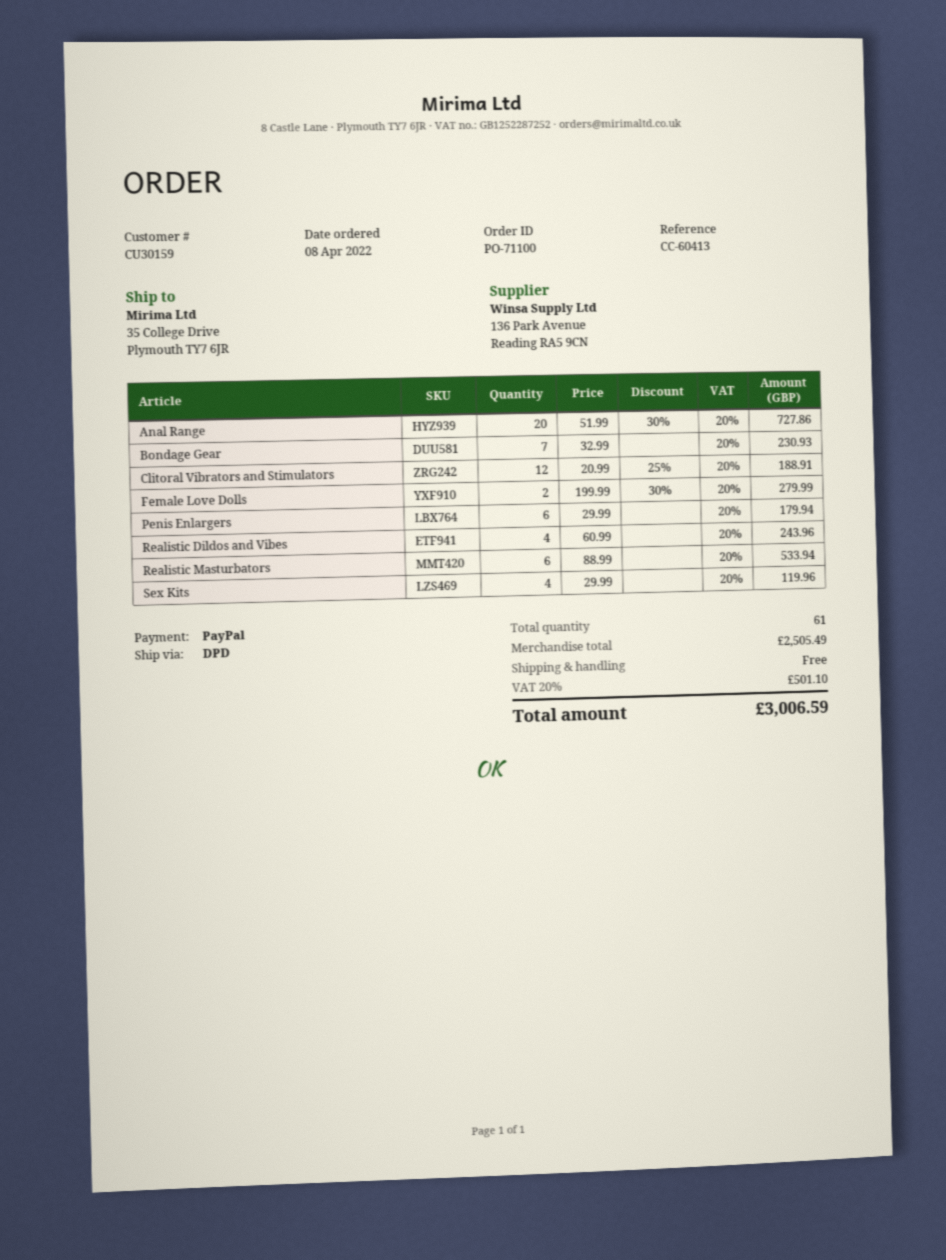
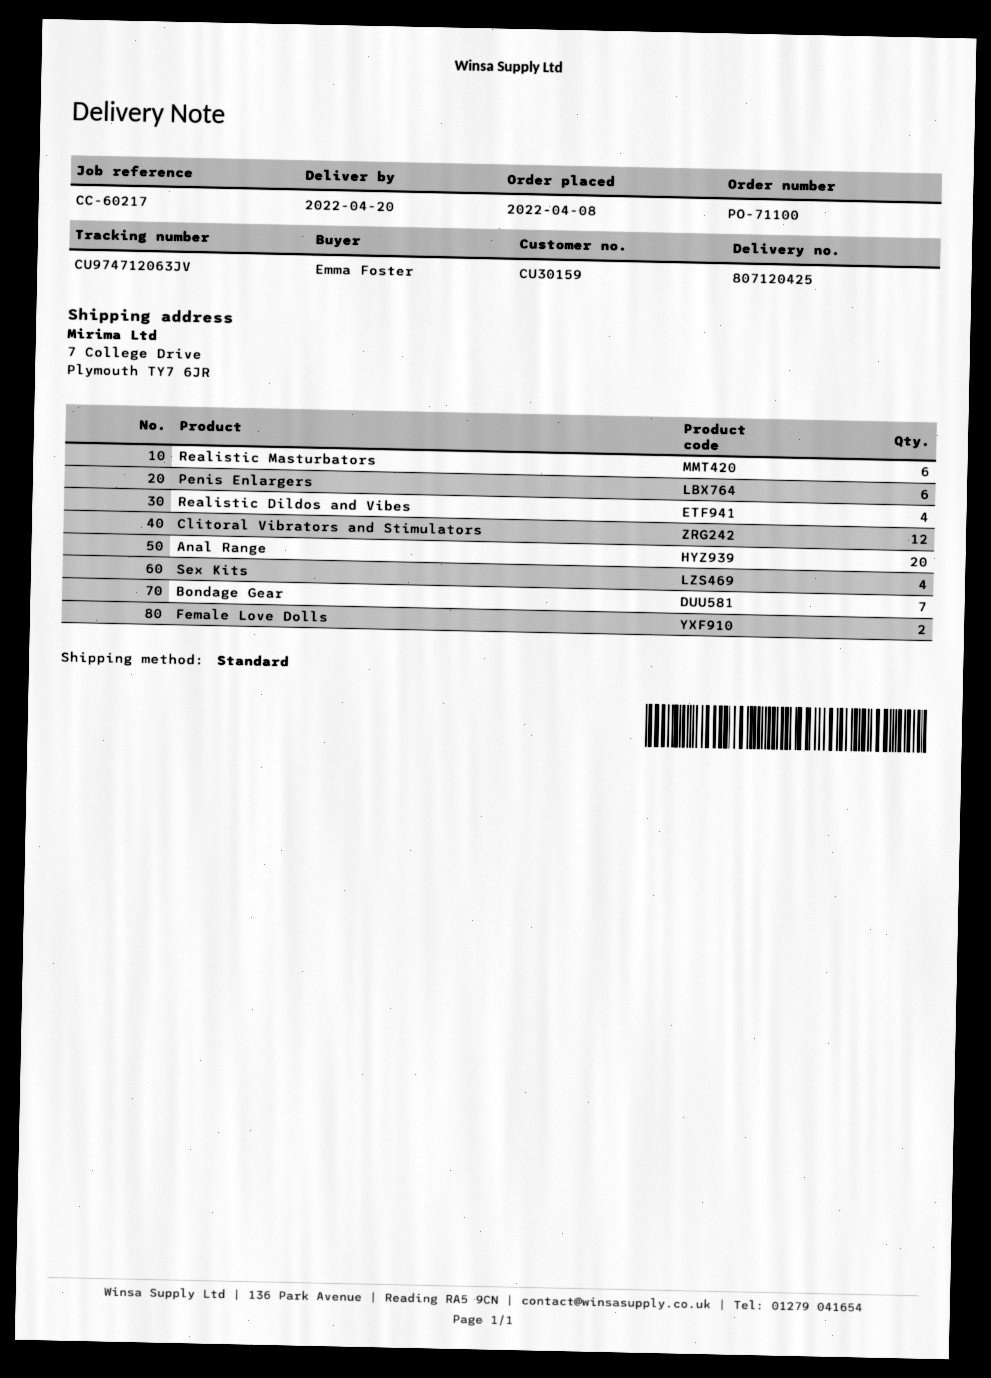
reference: CC-60413 -> CC-60217
shipping method: DPD -> standard
ship to: 35 College Drive, Plymouth TY7 6JR -> 7 College Drive, Plymouth TY7 6JR

